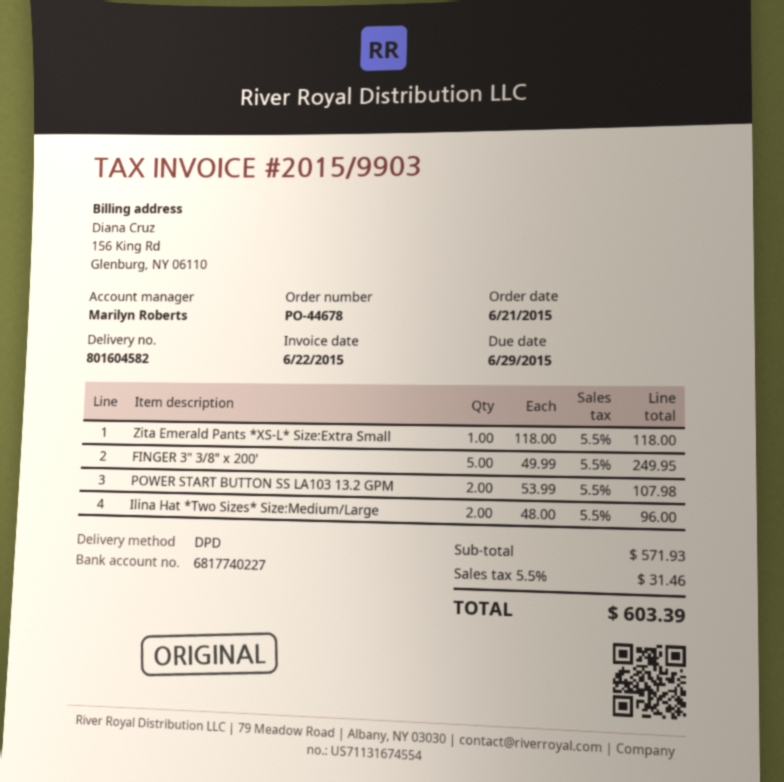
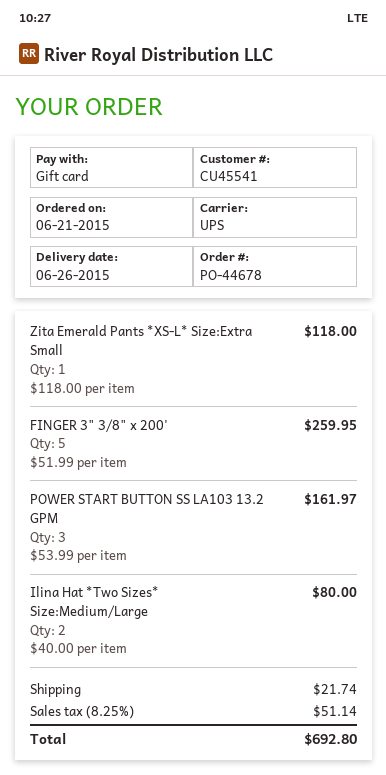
shipping method: DPD -> UPS
FINGER 3" 3/8" x 200': 5 x 49.99 = 249.95 -> 5 x 51.99 = 259.95
POWER START BUTTON SS LA103 13.2 GPM: 2 x 53.99 = 107.98 -> 3 x 53.99 = 161.97
Ilina Hat *Two Sizes* Size:Medium/Large: 2 x 48.00 = 96.00 -> 2 x 40.00 = 80.00
shipping: none -> 21.74
tax: 5.5% = 31.46 -> 8.25% = 51.14
total: 603.39 -> 692.80

